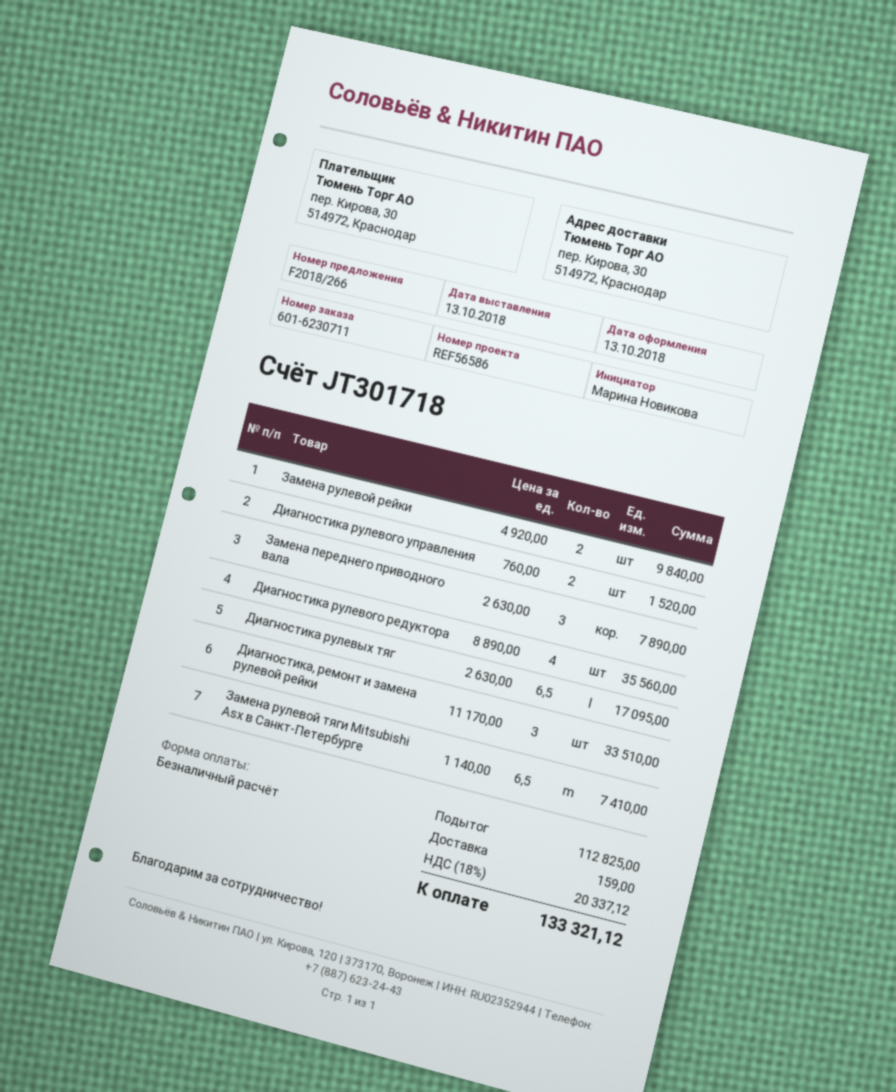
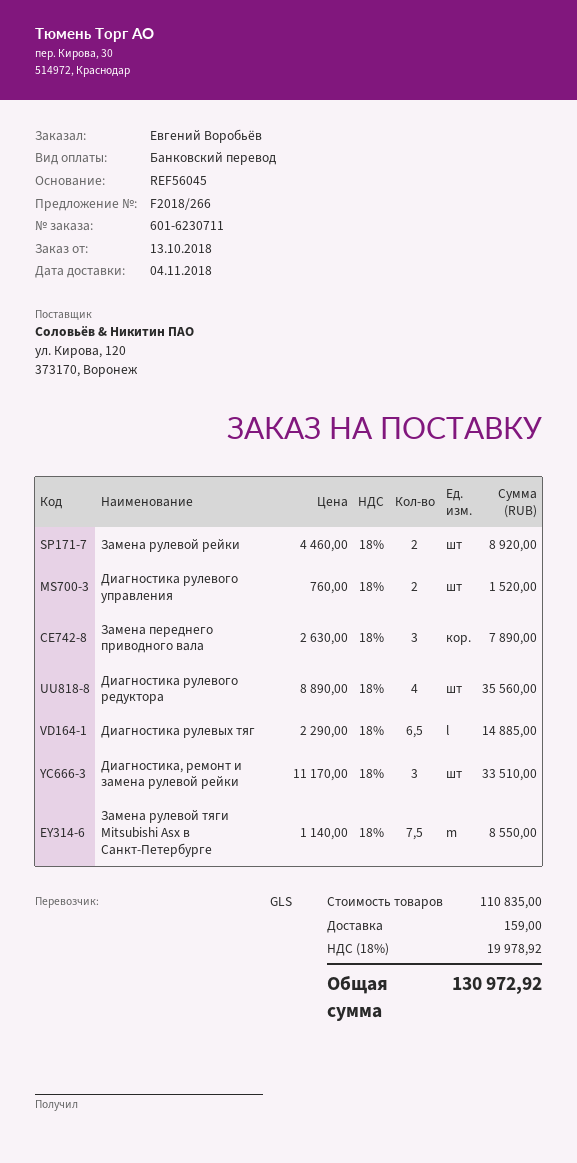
reference: REF56586 -> REF56045
ordered by: Марина Новикова -> Евгений Воробьёв
Замена рулевой рейки: 2 x 4920.00 = 9840.00 -> 2 x 4460.00 = 8920.00
Диагностика рулевых тяг: 6.5 x 2630.00 = 17095.00 -> 6.5 x 2290.00 = 14885.00
Замена рулевой тяги Mitsubishi Asx в Санкт-Петербурге: 6.5 x 1140.00 = 7410.00 -> 7.5 x 1140.00 = 8550.00
subtotal: 112825.00 -> 110835.00
tax: 18% = 20337.12 -> 18% = 19978.92
total: 133321.12 -> 130972.92

